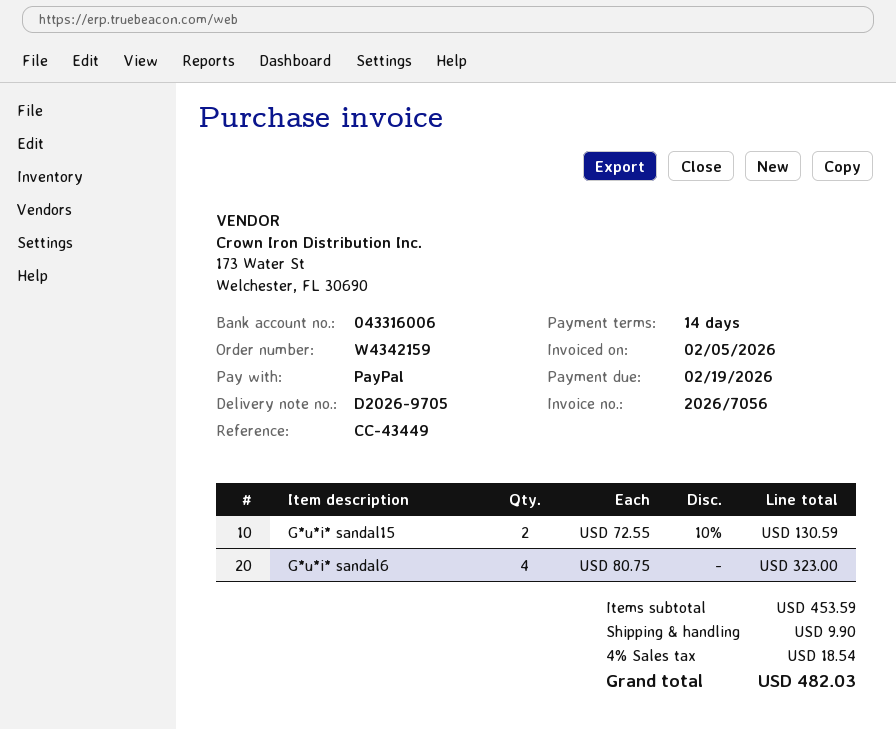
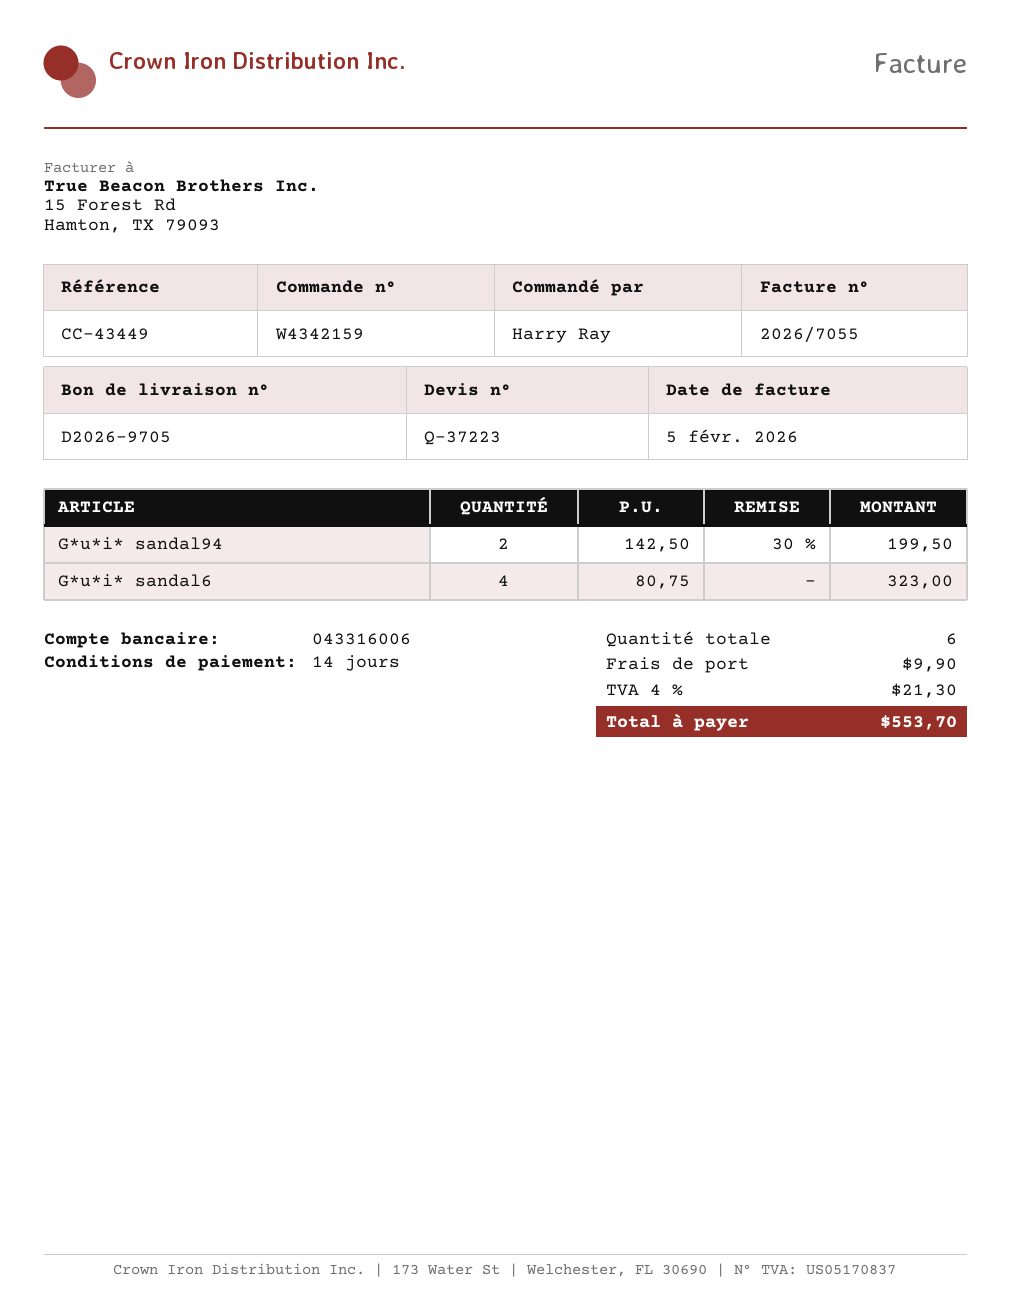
invoice number: 2026/7056 -> 2026/7055
G*u*i* sandal15: 2 x 72.55 - 10% = 130.59 -> none
G*u*i* sandal94: none -> 2 x 142.50 - 30% = 199.50
tax: 4% = 18.54 -> 4% = 21.30
total: 482.03 -> 553.70

